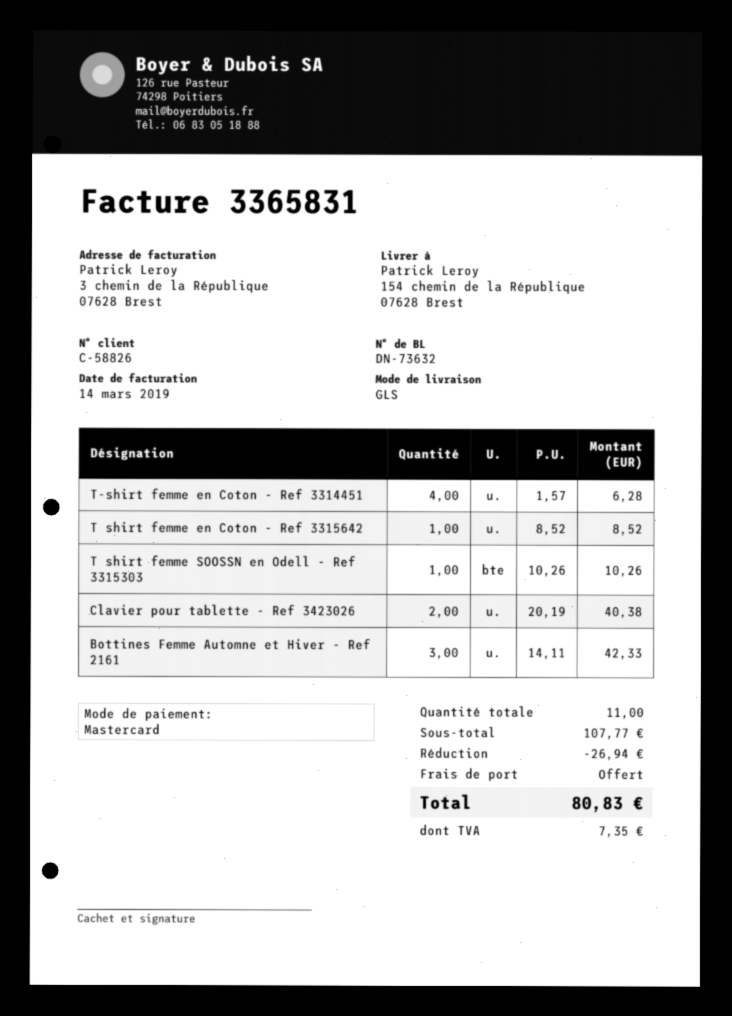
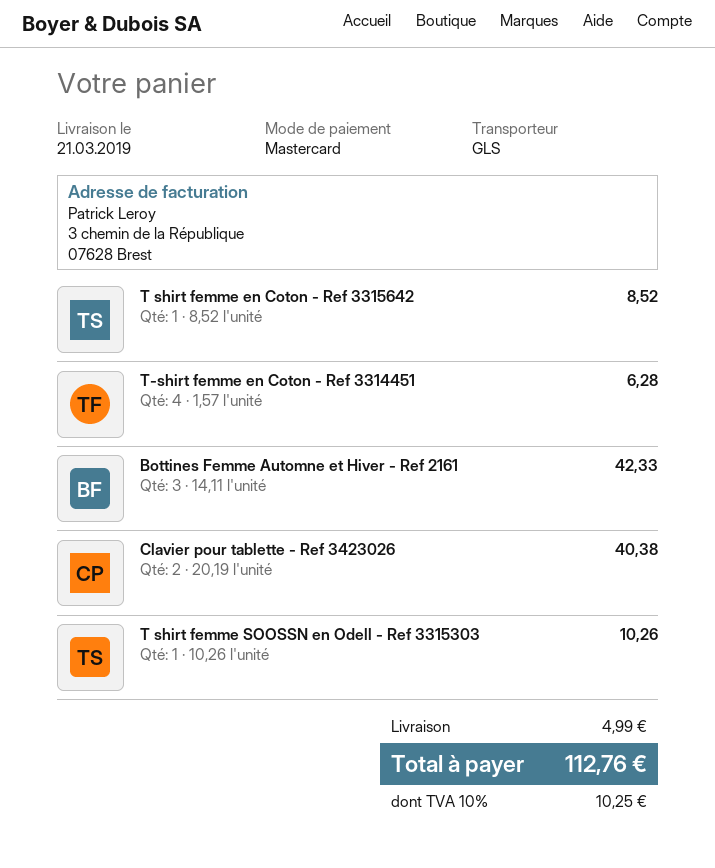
discount: 26.94 -> none
shipping: 0.00 -> 4.99
tax: 7.35 -> 10.25
total: 80.83 -> 112.76

